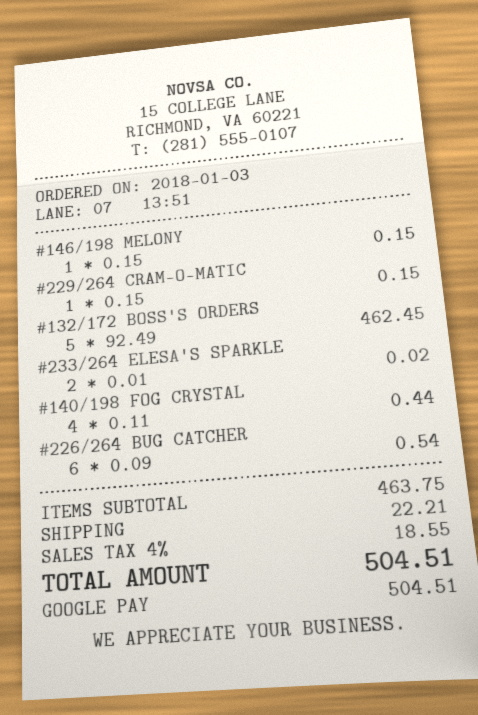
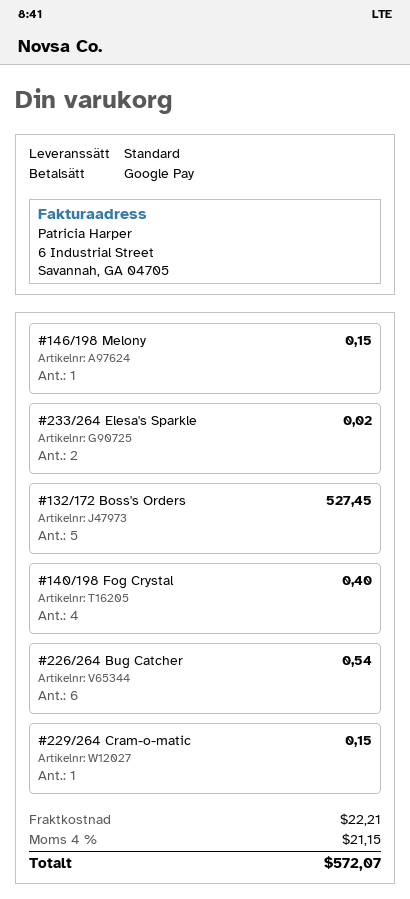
#132/172 BOSS'S ORDERS: 5 for 462.45 -> 5 for 527.45
#140/198 FOG CRYSTAL: 4 for 0.44 -> 4 for 0.40
tax: 4% = 18.55 -> 4% = 21.15
total: 504.51 -> 572.07

